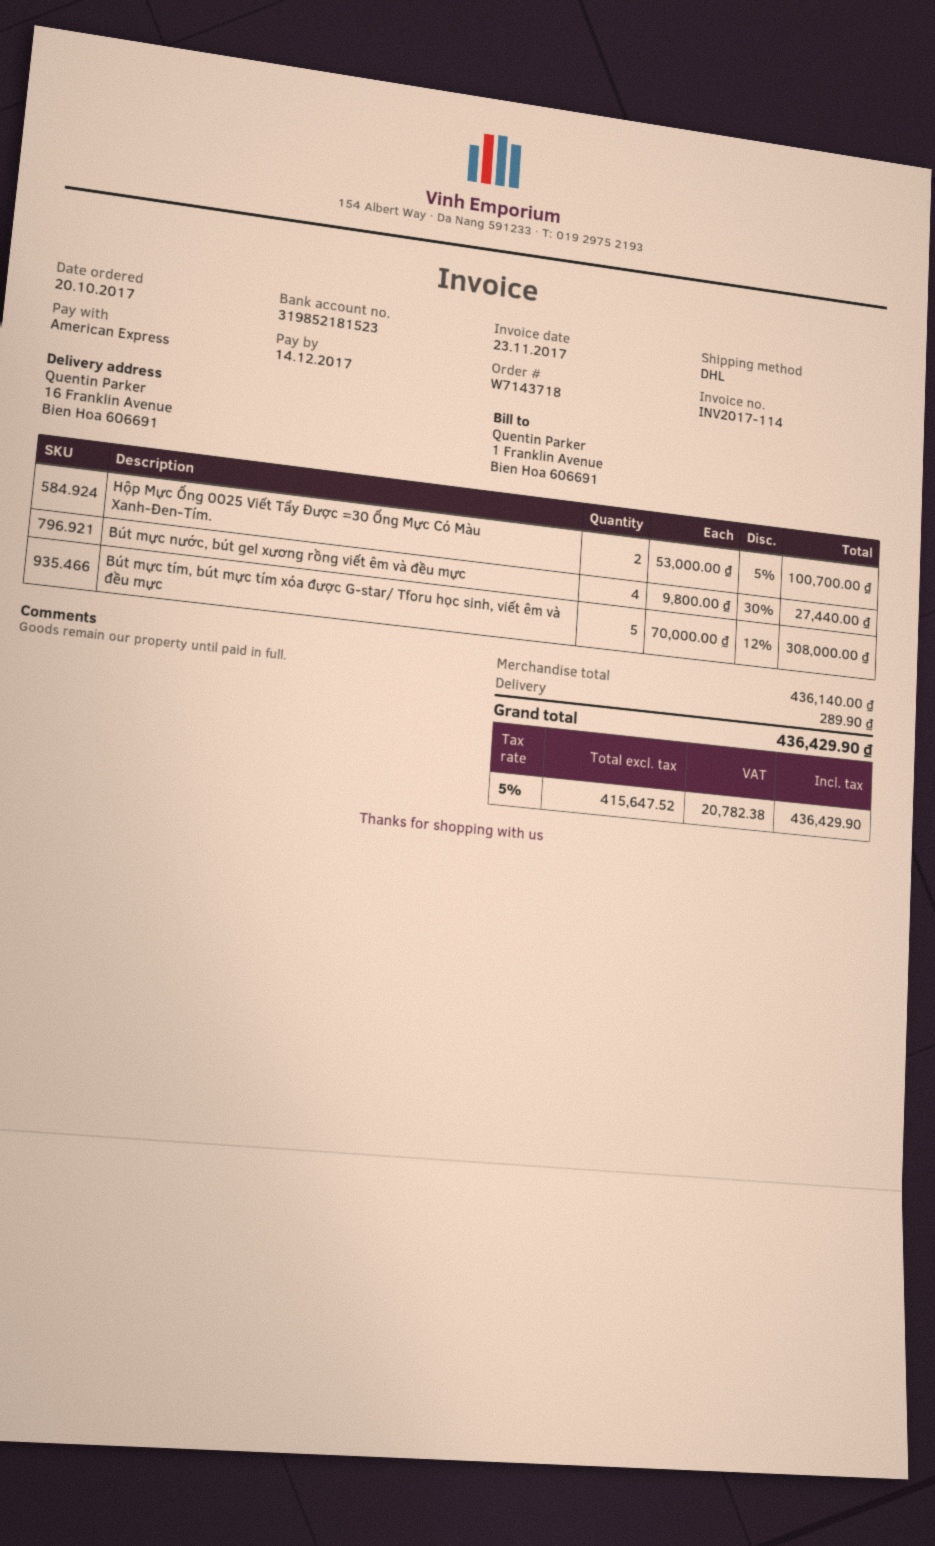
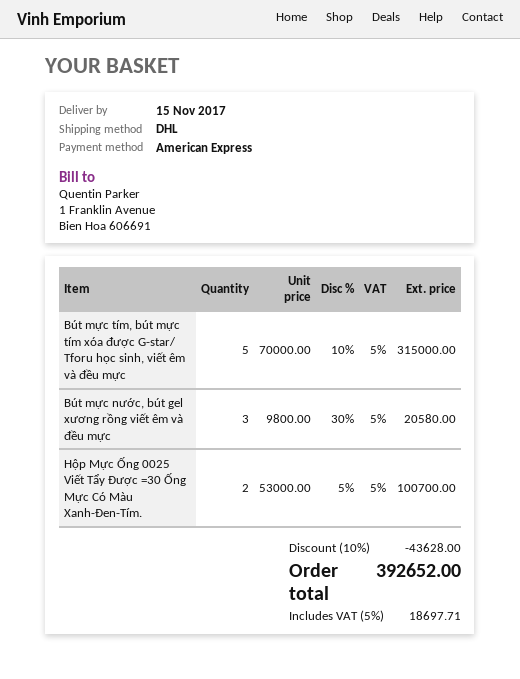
Bút mực nước, bút gel xương rồng viết êm và đều mực: 4 x 9800.00 - 30% = 27440.00 -> 3 x 9800.00 - 30% = 20580.00
Bút mực tím, bút mực tím xóa được G-star/ Tforu học sinh, viết êm và đều mực: 5 x 70000.00 - 12% = 308000.00 -> 5 x 70000.00 - 10% = 315000.00
discount: none -> 10% = 43628.00
shipping: 289.90 -> none
tax: 5% = 20782.38 -> 5% = 18697.71
total: 436429.90 -> 392652.00

